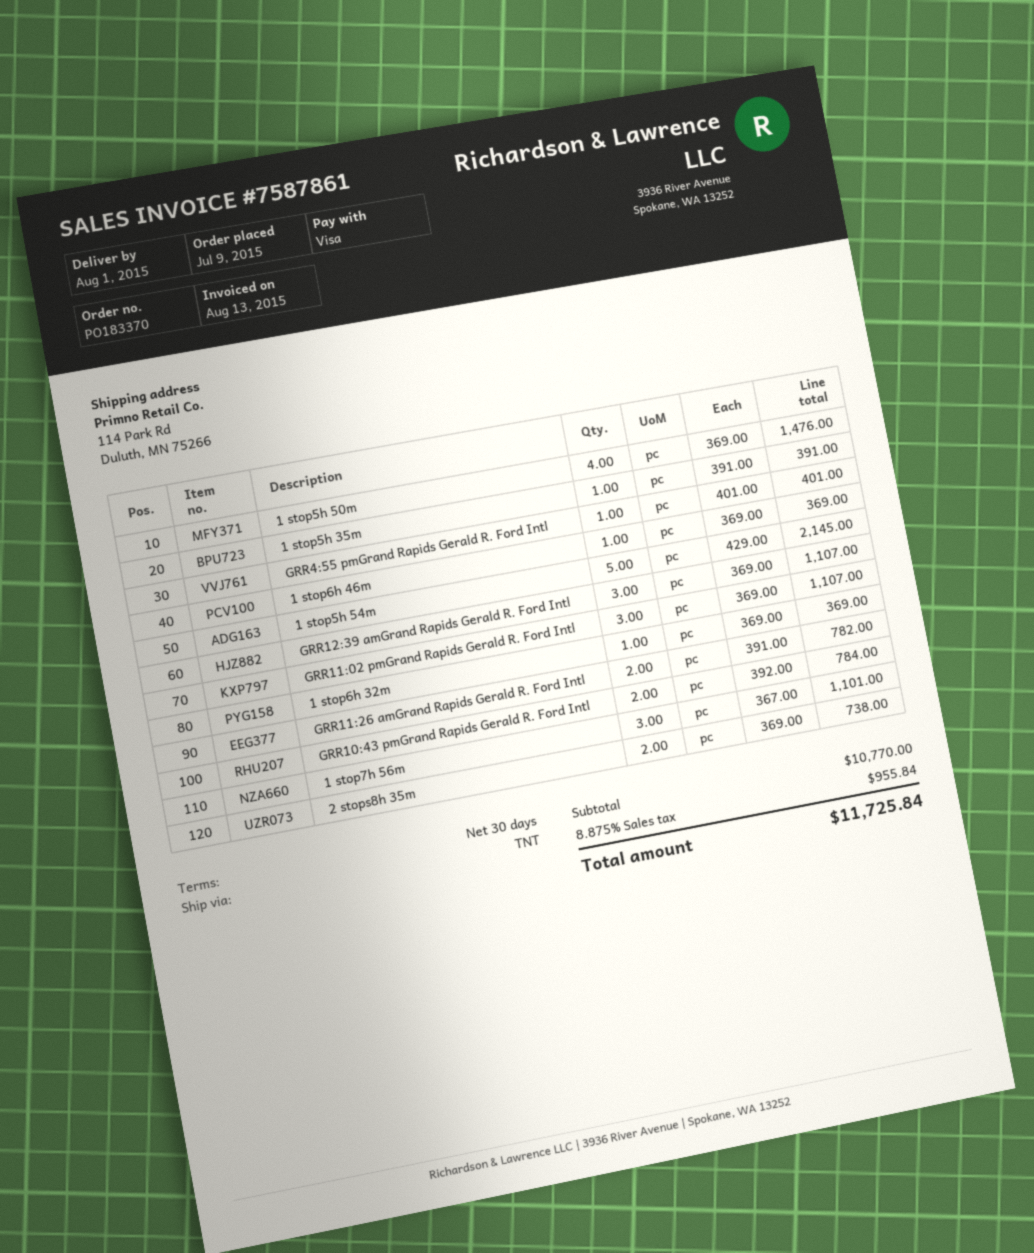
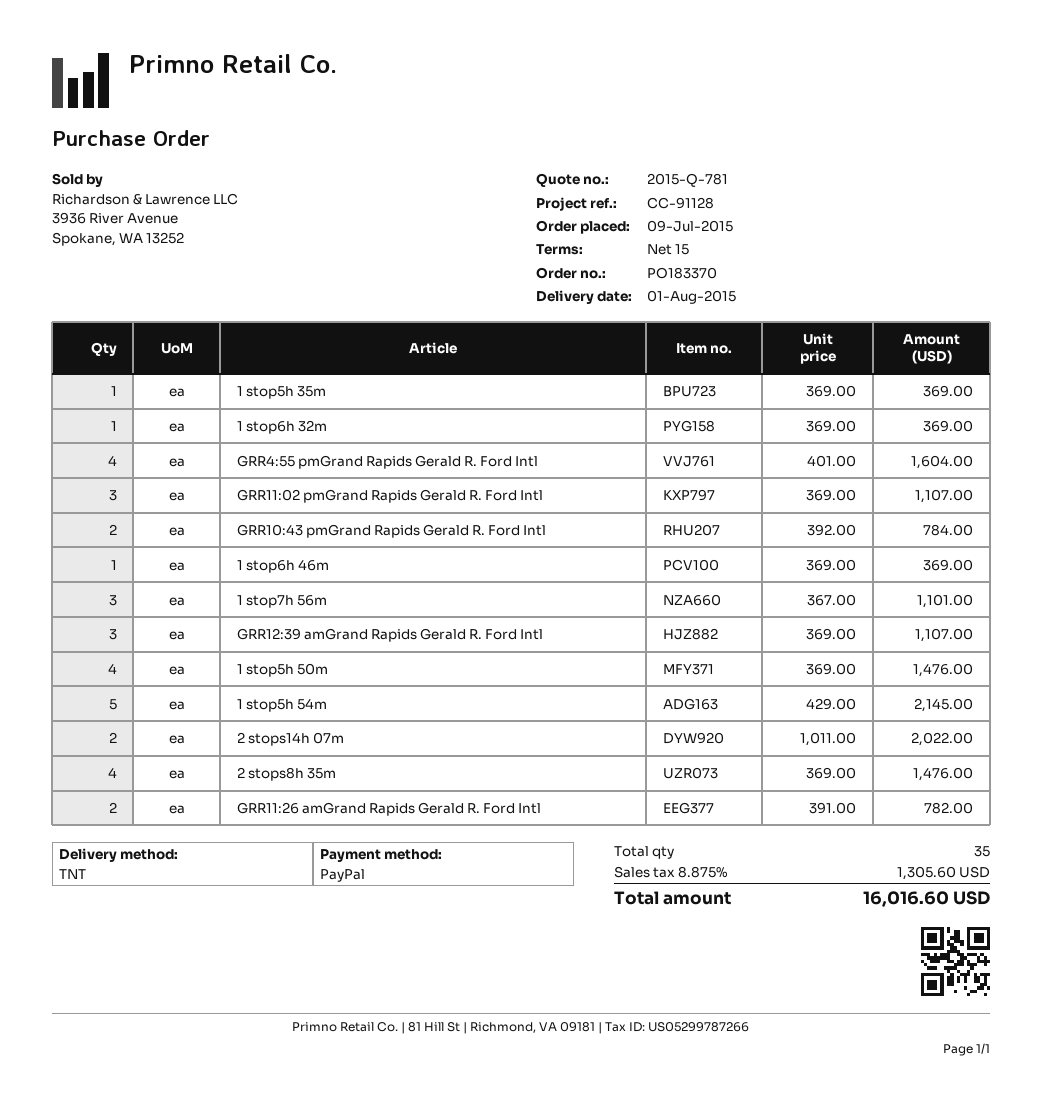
payment terms: 30 days -> 15 days
payment method: Visa -> PayPal
1 stop5h 35m: 1 x 391.00 = 391.00 -> 1 x 369.00 = 369.00
GRR4:55 pmGrand Rapids Gerald R. Ford Intl: 1 x 401.00 = 401.00 -> 4 x 401.00 = 1604.00
2 stops8h 35m: 2 x 369.00 = 738.00 -> 4 x 369.00 = 1476.00
2 stops14h 07m: none -> 2 x 1011.00 = 2022.00
tax: 8.875% = 955.84 -> 8.875% = 1305.60
total: 11725.84 -> 16016.60

